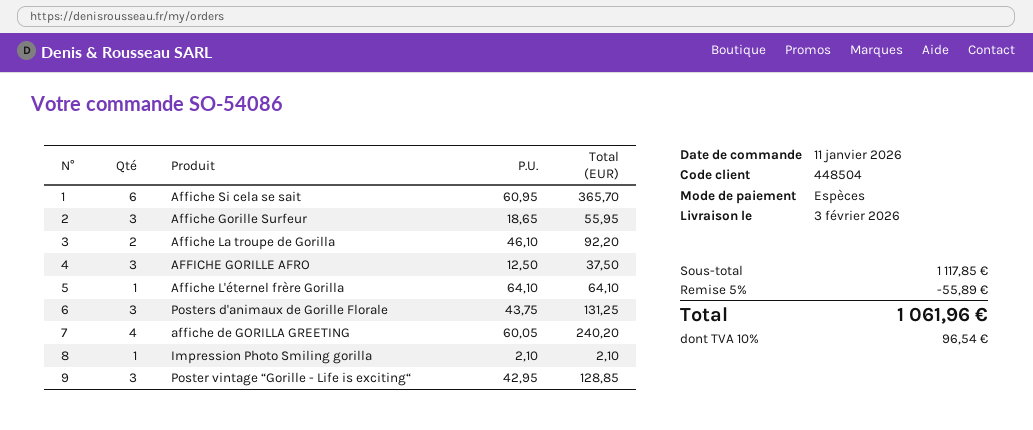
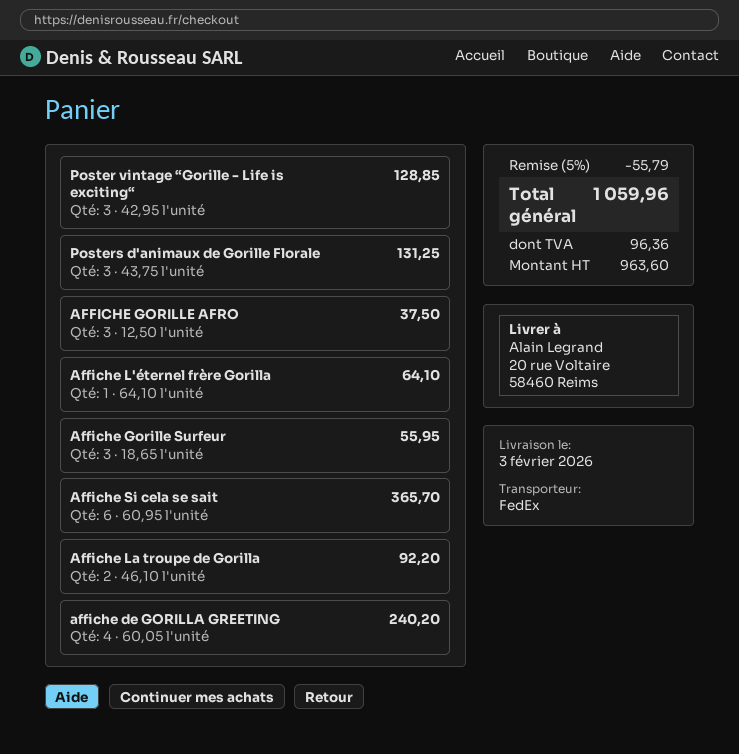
Impression Photo Smiling gorilla: 1 x 2.10 = 2.10 -> none
discount: 5% = 55.89 -> 5% = 55.79
tax: 96.54 -> 96.36
total: 1061.96 -> 1059.96

